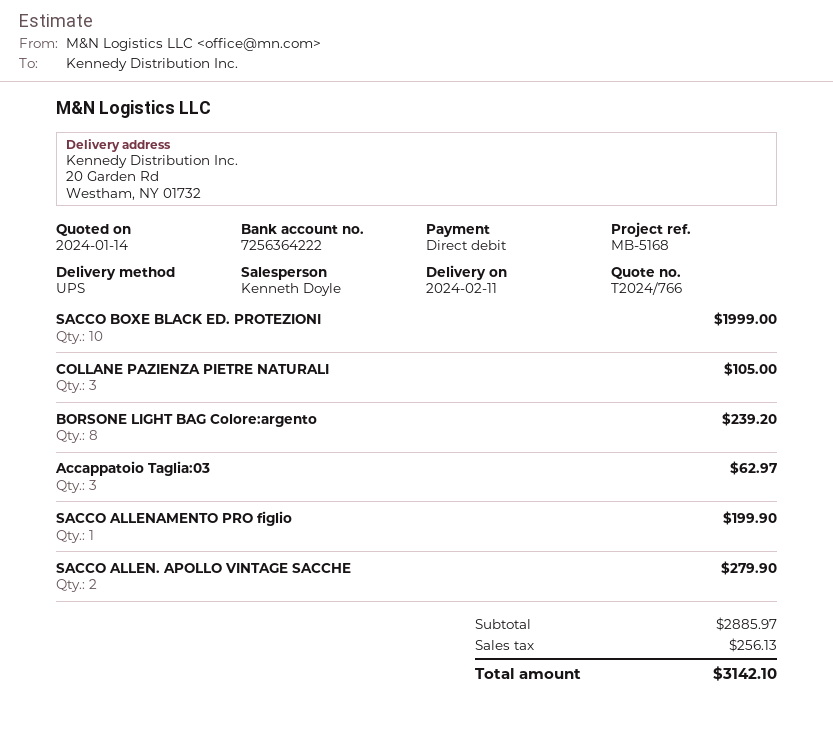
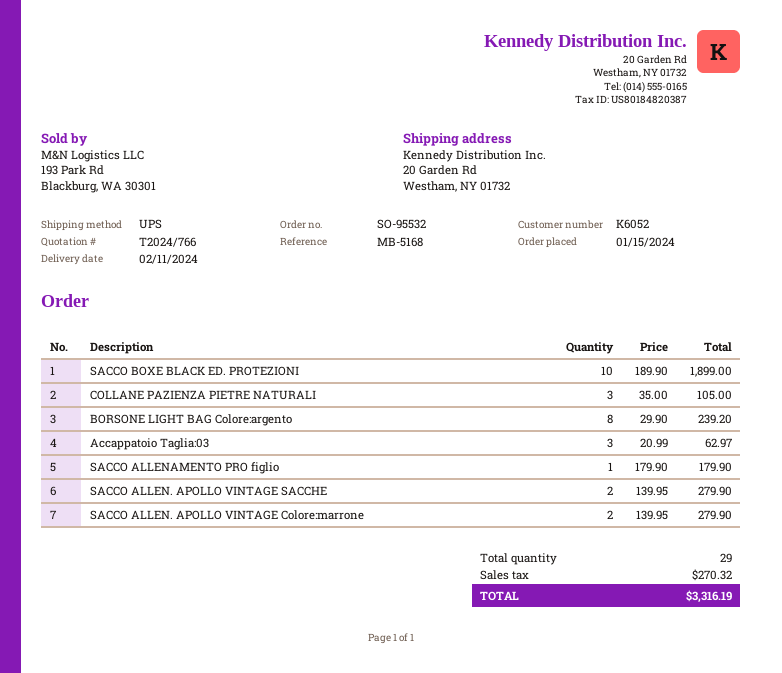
SACCO BOXE BLACK ED. PROTEZIONI: 10 for 1999.00 -> 10 for 1899.00
SACCO ALLENAMENTO PRO figlio: 1 for 199.90 -> 1 for 179.90
SACCO ALLEN. APOLLO VINTAGE Colore:marrone: none -> 2 for 279.90
tax: 256.13 -> 270.32
total: 3142.10 -> 3316.19

